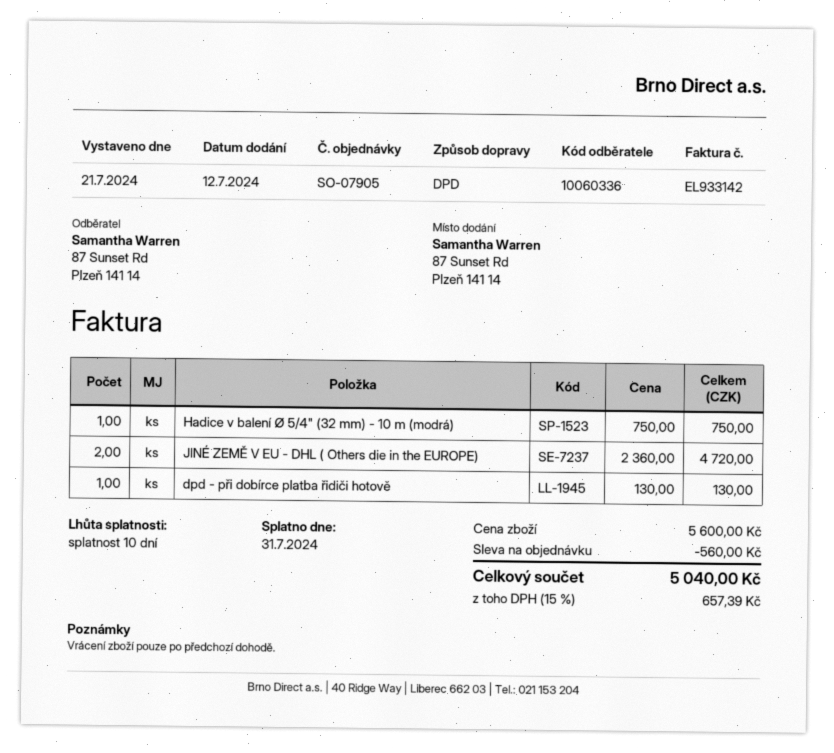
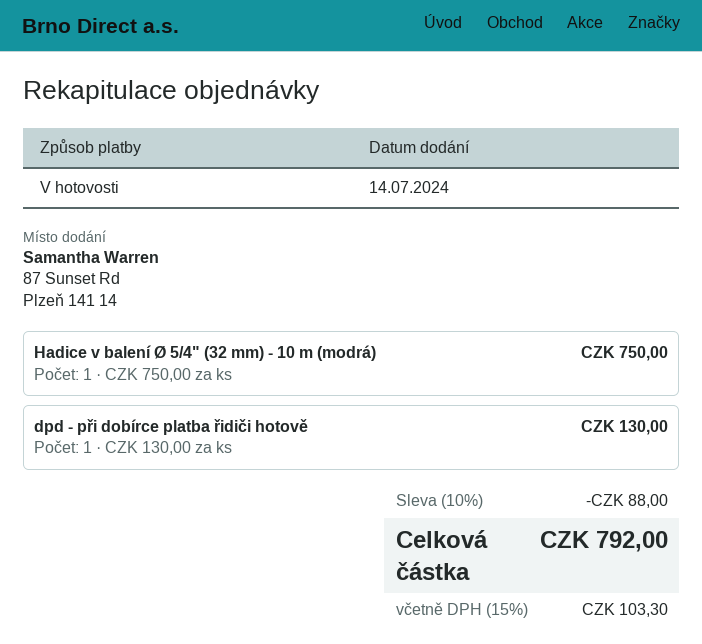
delivery date: 2024-07-12 -> 2024-07-14
JINÉ ZEMĚ V EU - DHL ( Others die in the EUROPE): 2 x 2360.00 = 4720.00 -> none
discount: 560.00 -> 88.00
tax: 15% = 657.39 -> 15% = 103.30
total: 5040.00 -> 792.00

